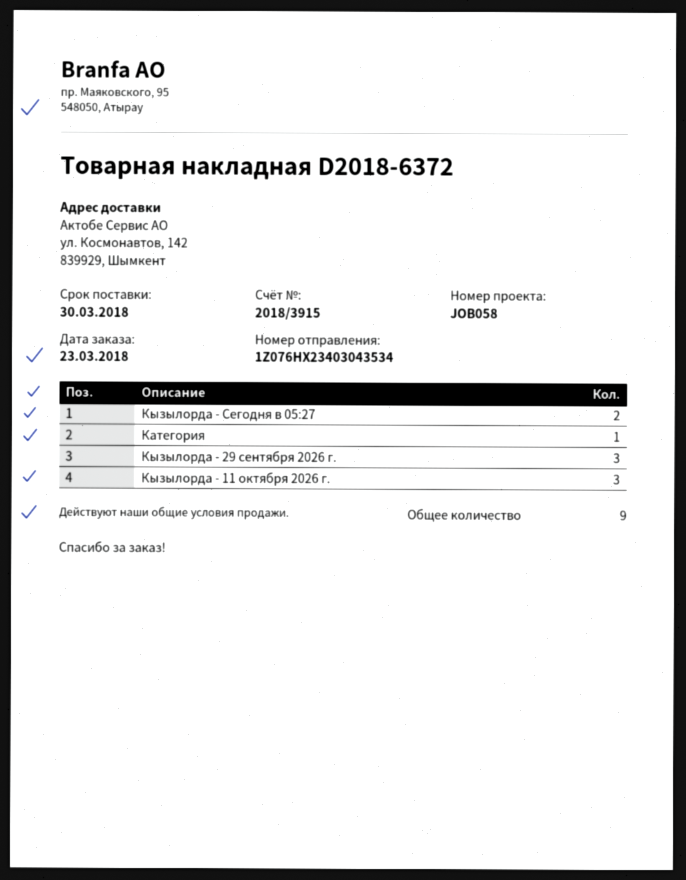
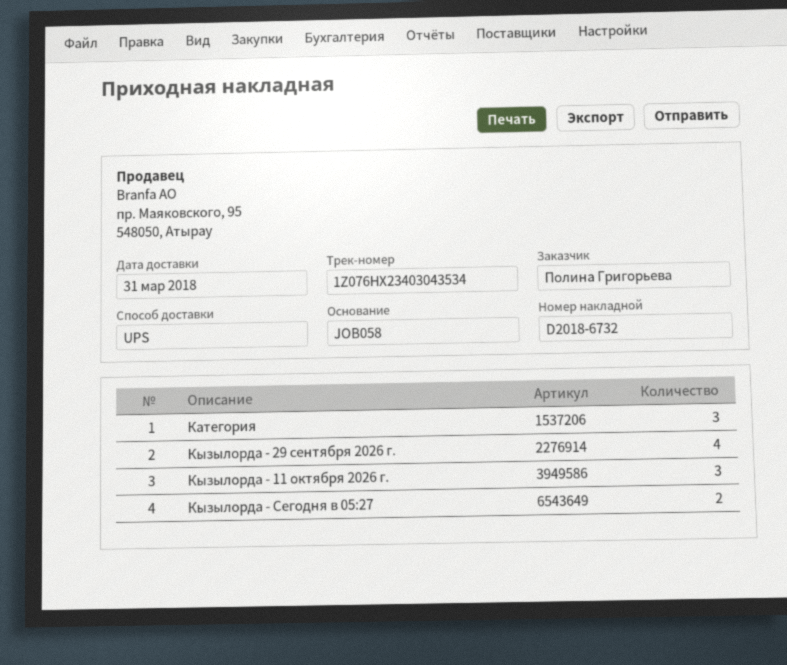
delivery note number: D2018-6372 -> D2018-6732
delivery date: 2018-03-30 -> 2018-03-31
Категория: 1 -> 3
Кызылорда - 29 сентября 2026 г.: 3 -> 4

